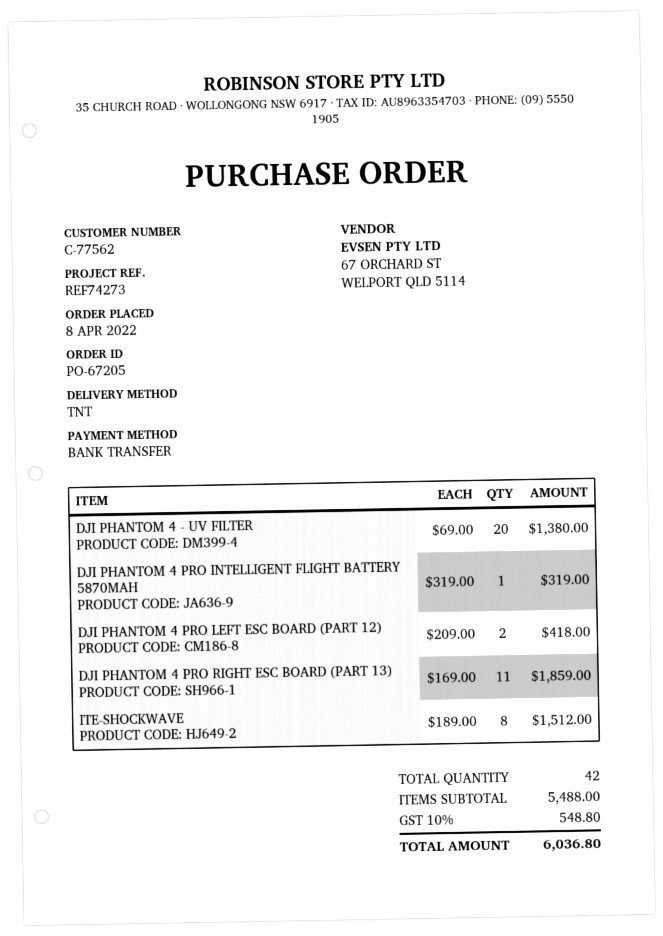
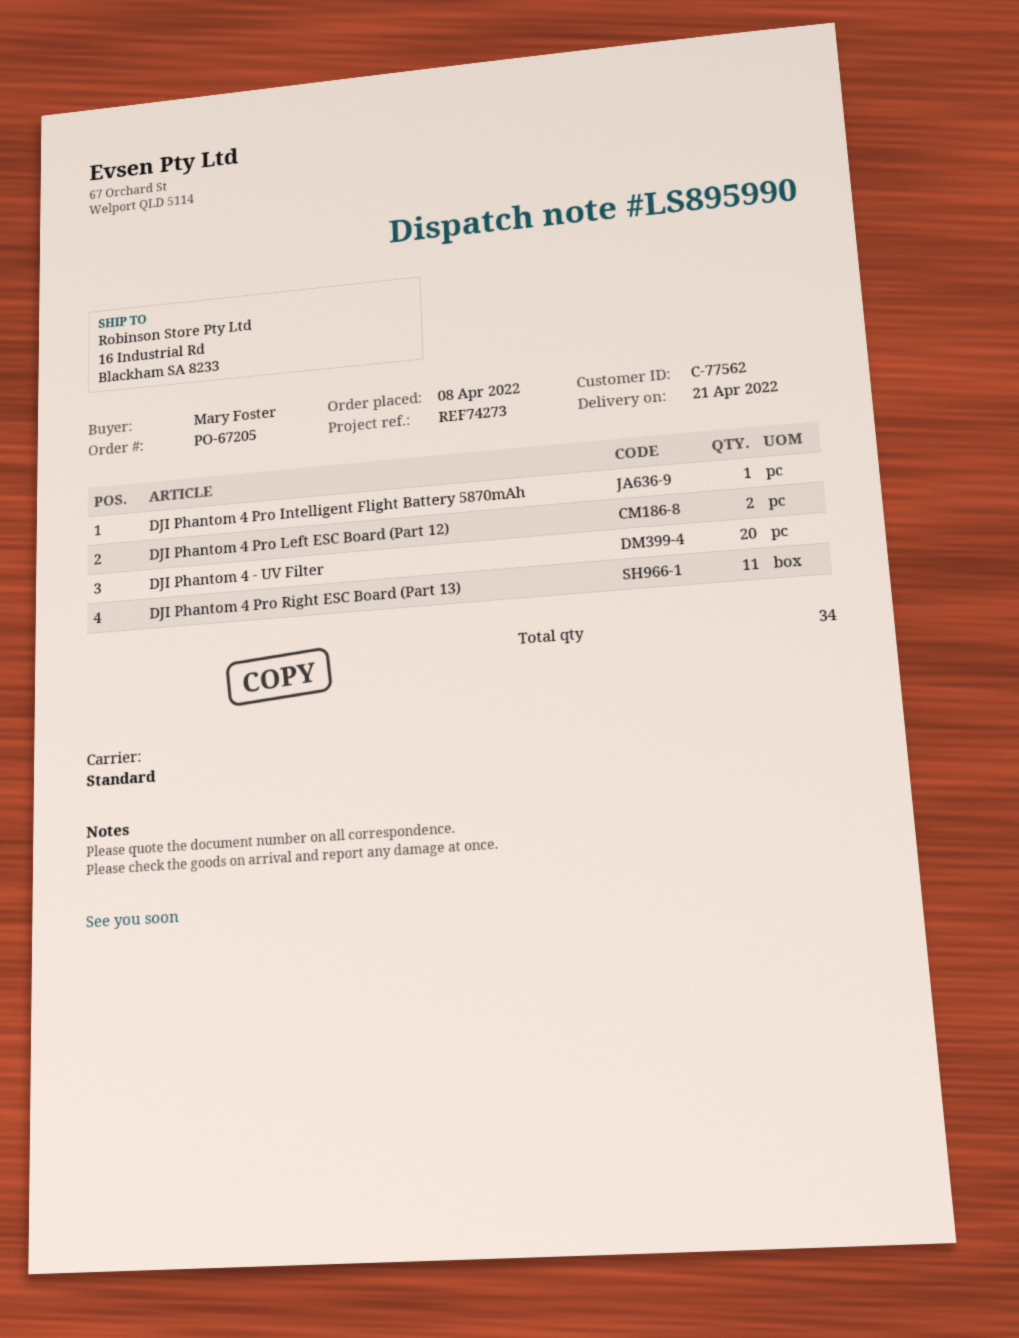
shipping method: TNT -> standard
ITE-SHOCKWAVE: 8 -> none
total quantity: 42 -> 34

